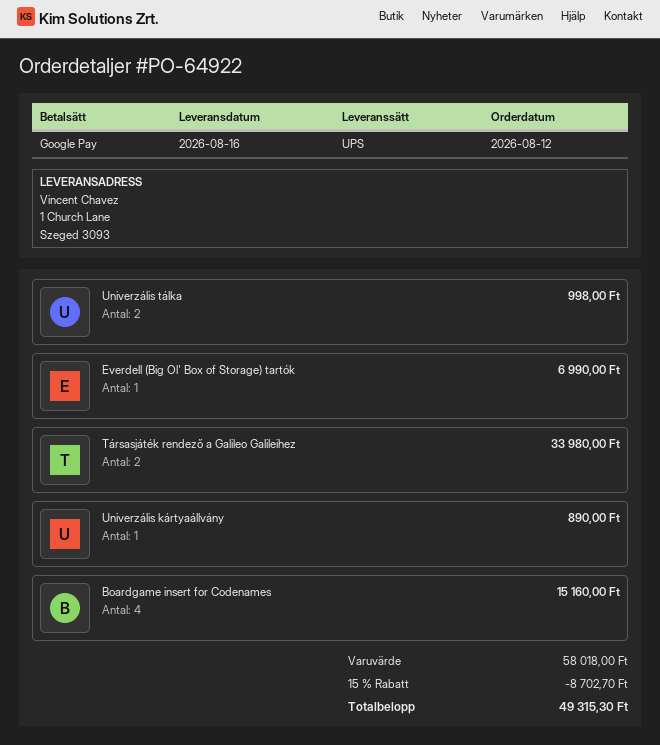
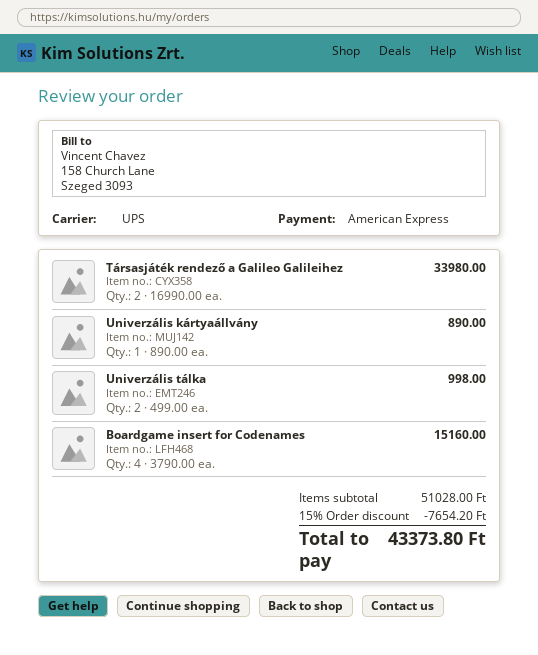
payment method: Google Pay -> American Express
Everdell (Big Ol' Box of Storage) tartók: 1 for 6990.00 -> none
subtotal: 58018.00 -> 51028.00
discount: 15% = 8702.70 -> 15% = 7654.20
total: 49315.30 -> 43373.80

